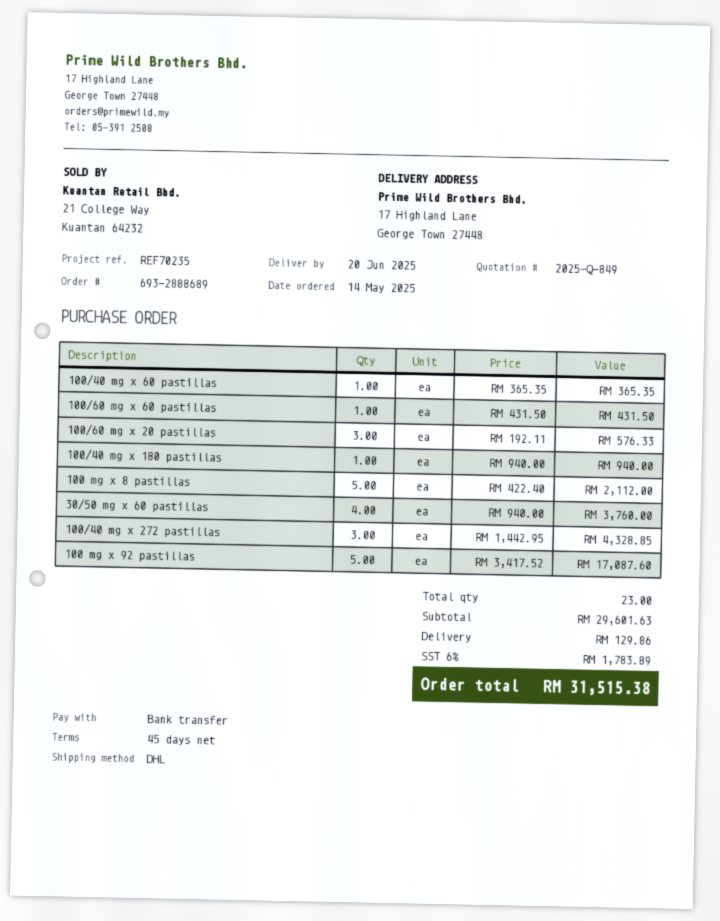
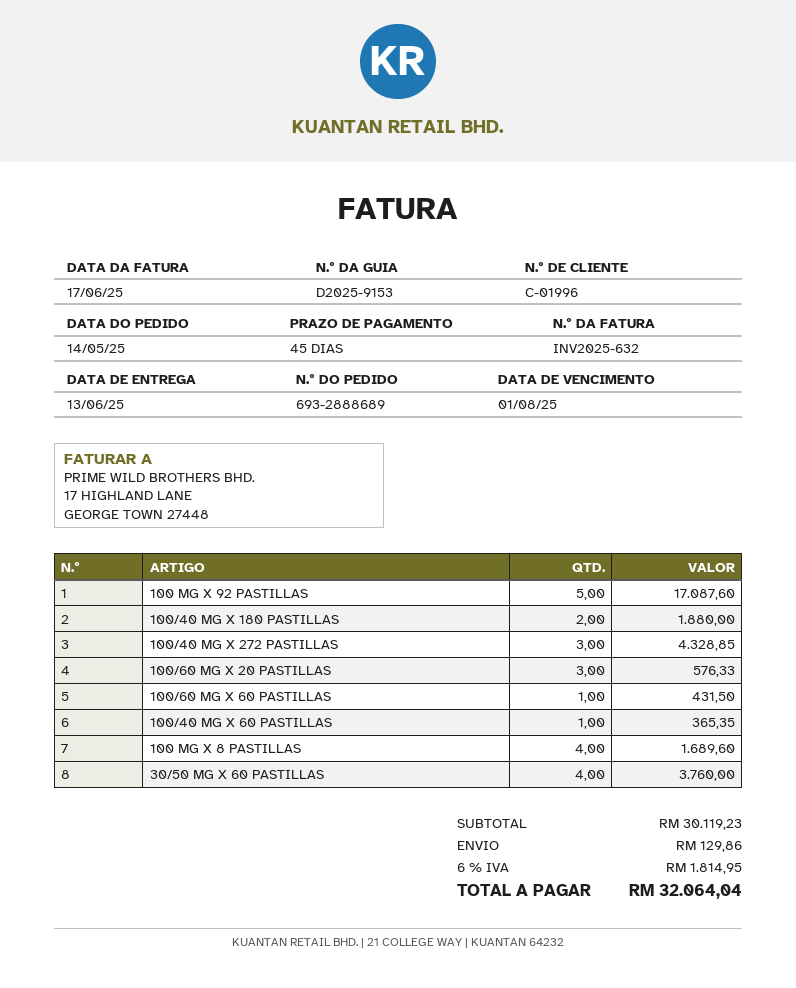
delivery date: 2025-06-20 -> 2025-06-13
100/40 mg x 180 pastillas: 1 for 940.00 -> 2 for 1880.00
100 mg x 8 pastillas: 5 for 2112.00 -> 4 for 1689.60
subtotal: 29601.63 -> 30119.23
tax: 6% = 1783.89 -> 6% = 1814.95
total: 31515.38 -> 32064.04

